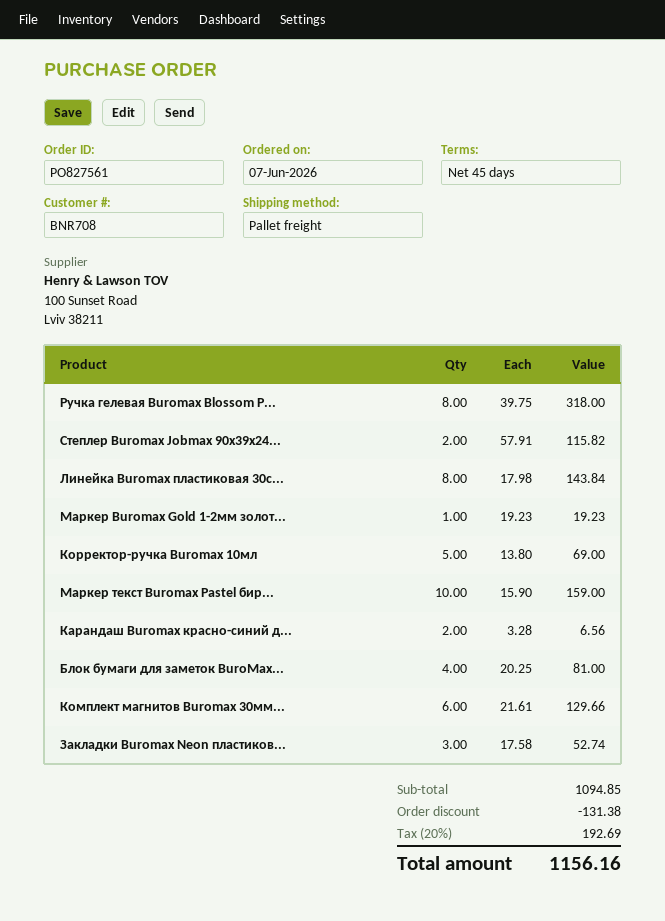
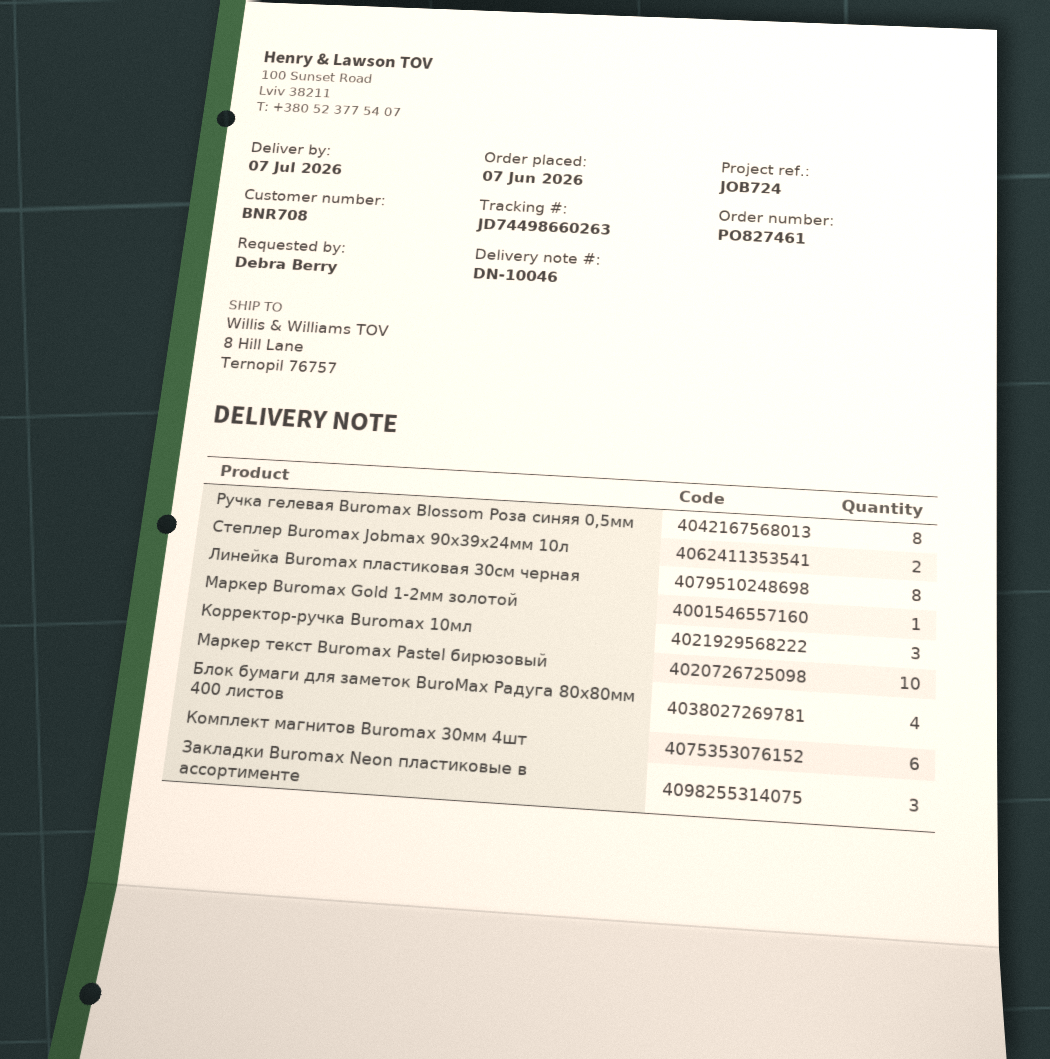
order number: PO827561 -> PO827461
Корректор-ручка Buromax 10мл: 5 -> 3
Карандаш Buromax красно-синий д...: 2 -> none

